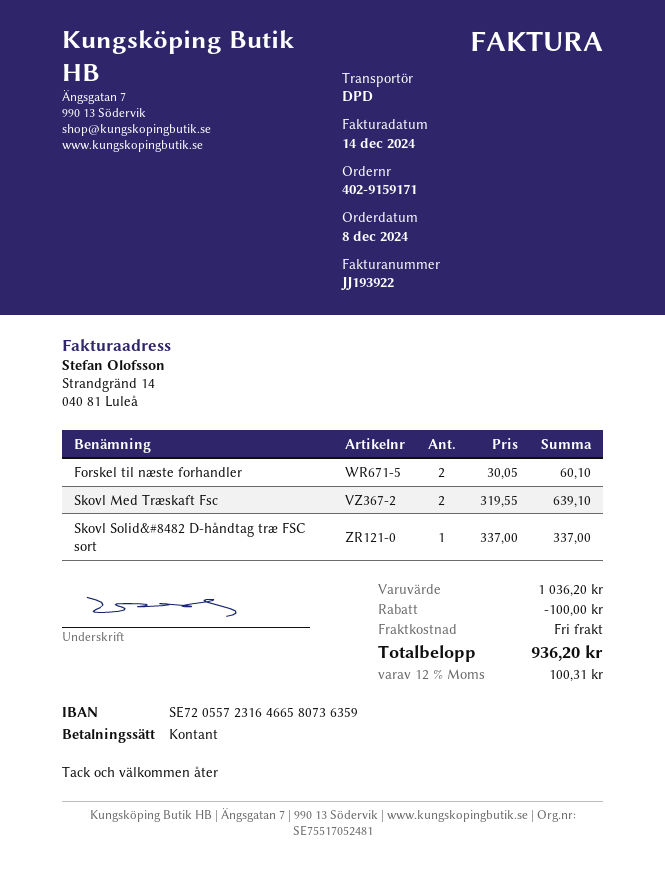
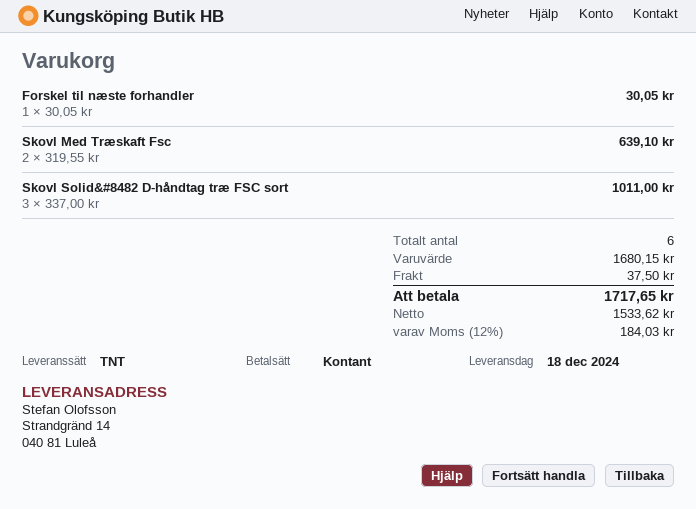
shipping method: DPD -> TNT
Forskel til næste forhandler: 2 x 30.05 = 60.10 -> 1 x 30.05 = 30.05
Skovl Solid&#8482 D-håndtag træ FSC sort: 1 x 337.00 = 337.00 -> 3 x 337.00 = 1011.00
subtotal: 1036.20 -> 1680.15
discount: 100.00 -> none
shipping: 0.00 -> 37.50
tax: 12% = 100.31 -> 12% = 184.03
total: 936.20 -> 1717.65

